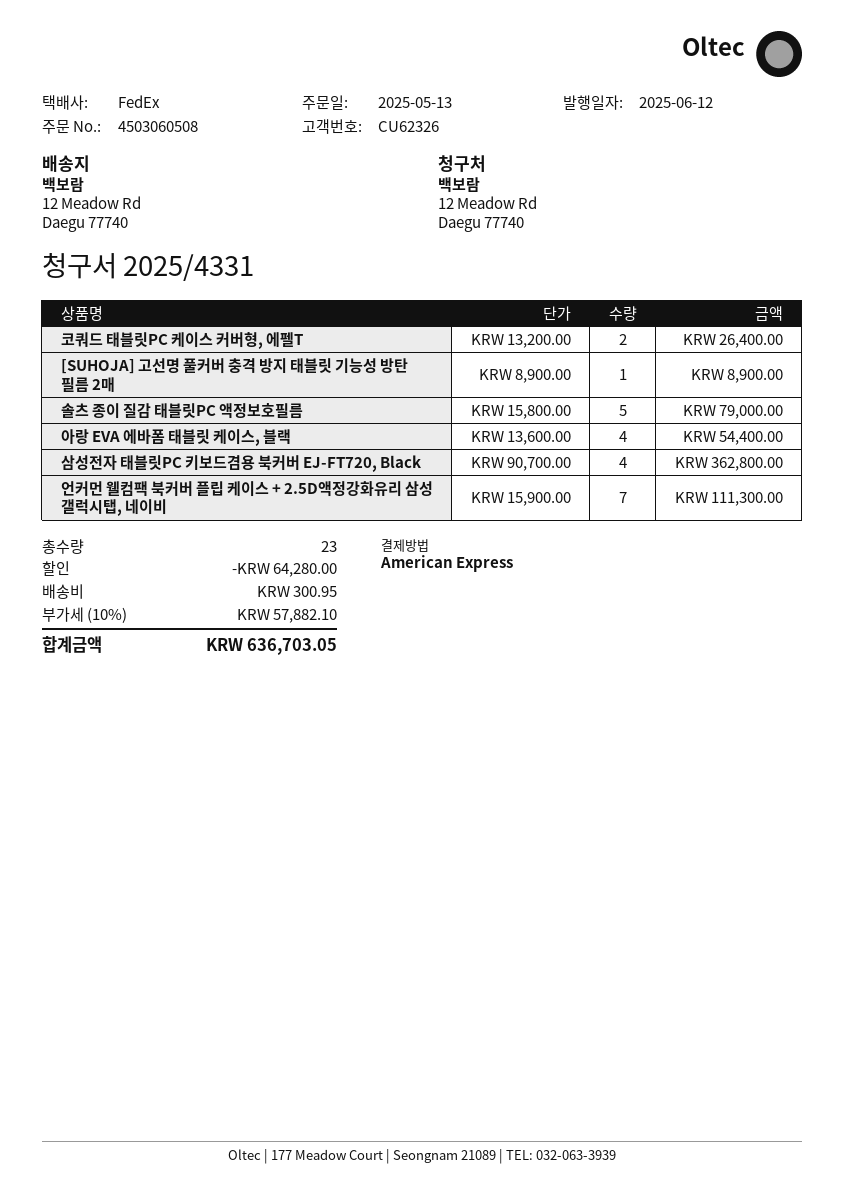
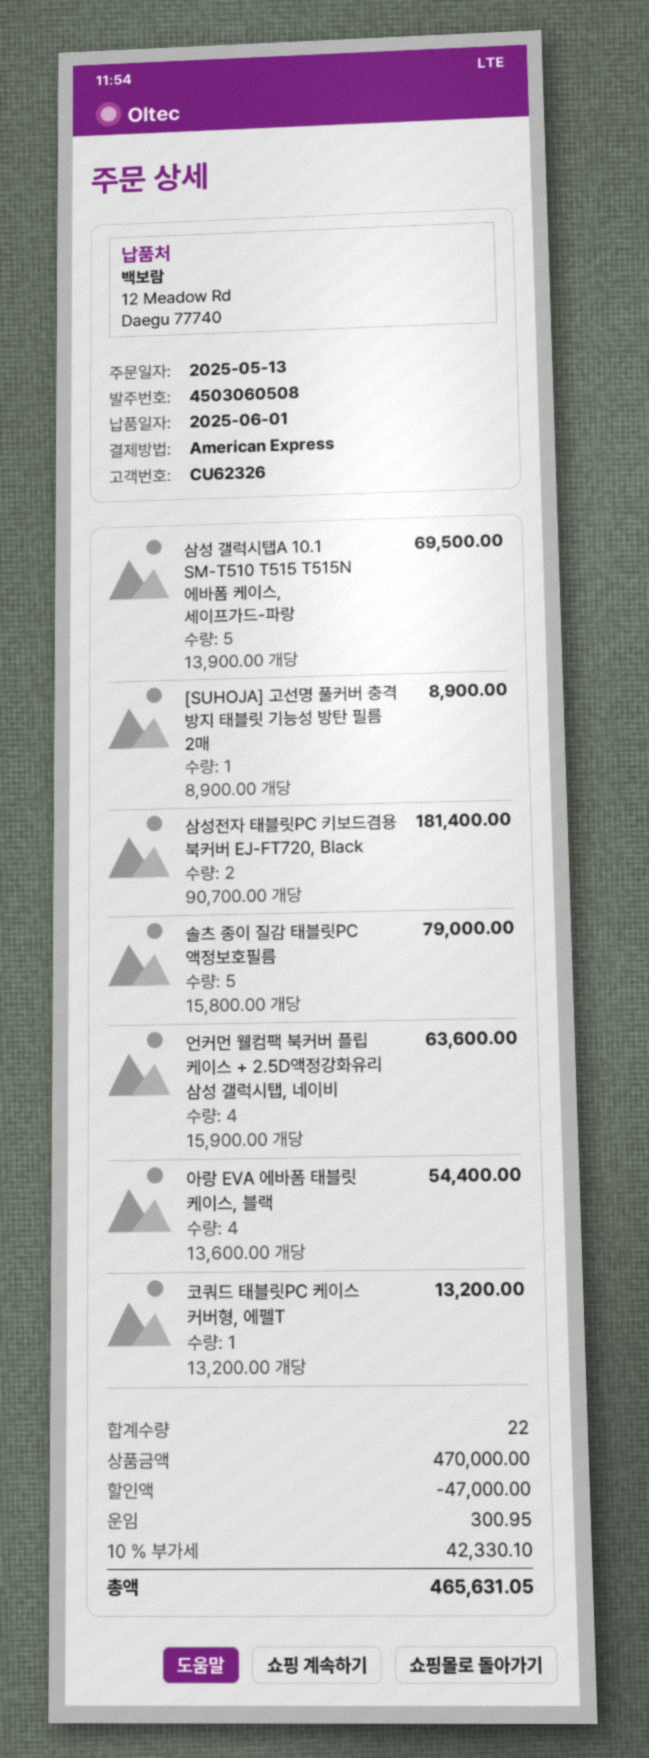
코쿼드 태블릿PC 케이스 커버형, 에펠T: 2 x 13200.00 = 26400.00 -> 1 x 13200.00 = 13200.00
삼성전자 태블릿PC 키보드겸용 북커버 EJ-FT720, Black: 4 x 90700.00 = 362800.00 -> 2 x 90700.00 = 181400.00
언커먼 웰컴팩 북커버 플립 케이스 + 2.5D액정강화유리 삼성 갤럭시탭, 네이비: 7 x 15900.00 = 111300.00 -> 4 x 15900.00 = 63600.00
삼성 갤럭시탭A 10.1 SM-T510 T515 T515N 에바폼 케이스, 세이프가드-파랑: none -> 5 x 13900.00 = 69500.00
total quantity: 23 -> 22
discount: 64280.00 -> 47000.00
tax: 10% = 57882.10 -> 10% = 42330.10
total: 636703.05 -> 465631.05

